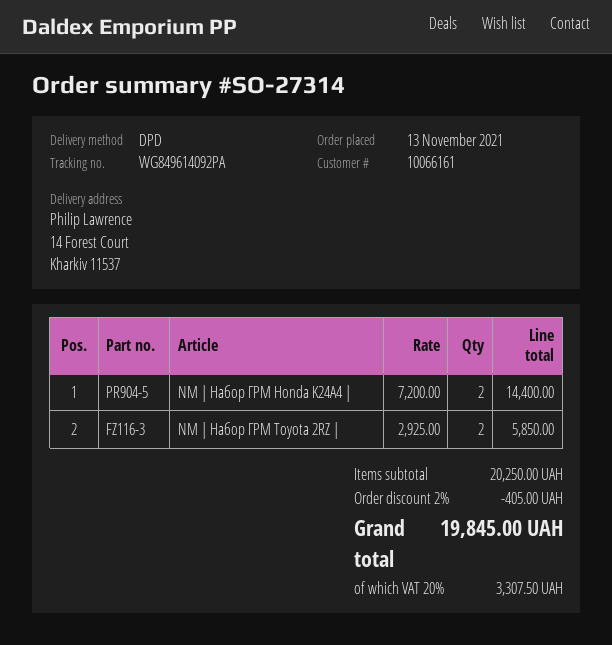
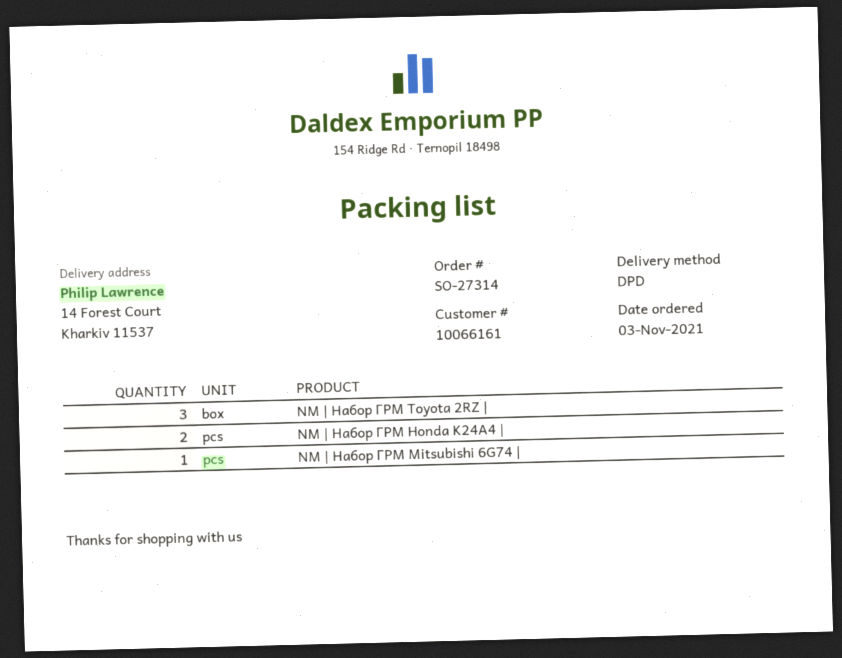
order date: 2021-11-13 -> 2021-11-03
NM | Набор ГРМ Toyota 2RZ |: 2 -> 3
NM | Набор ГРМ Mitsubishi 6G74 |: none -> 1

